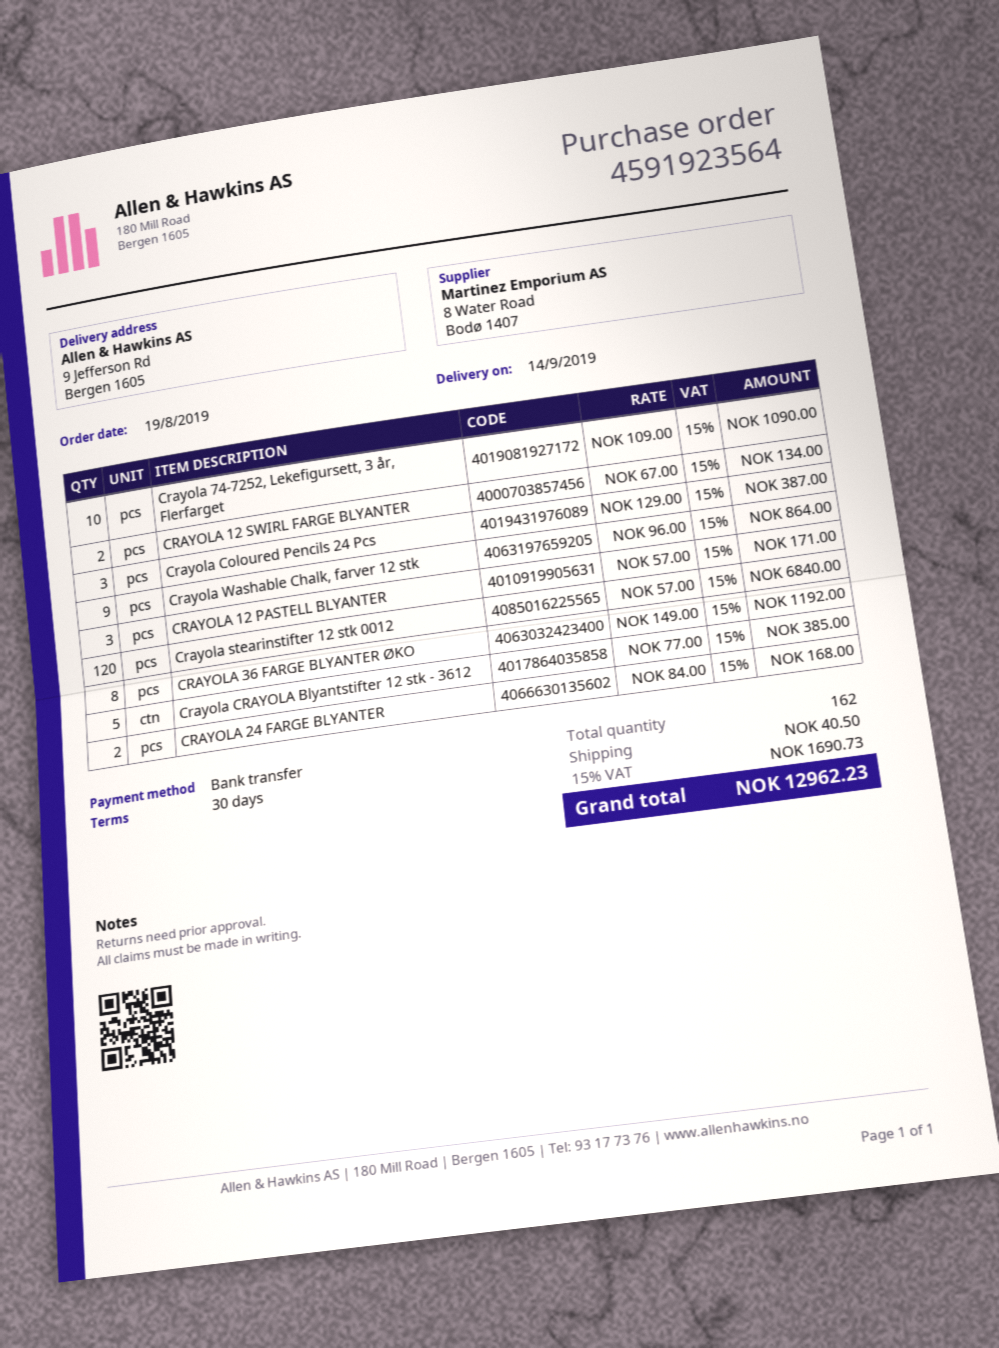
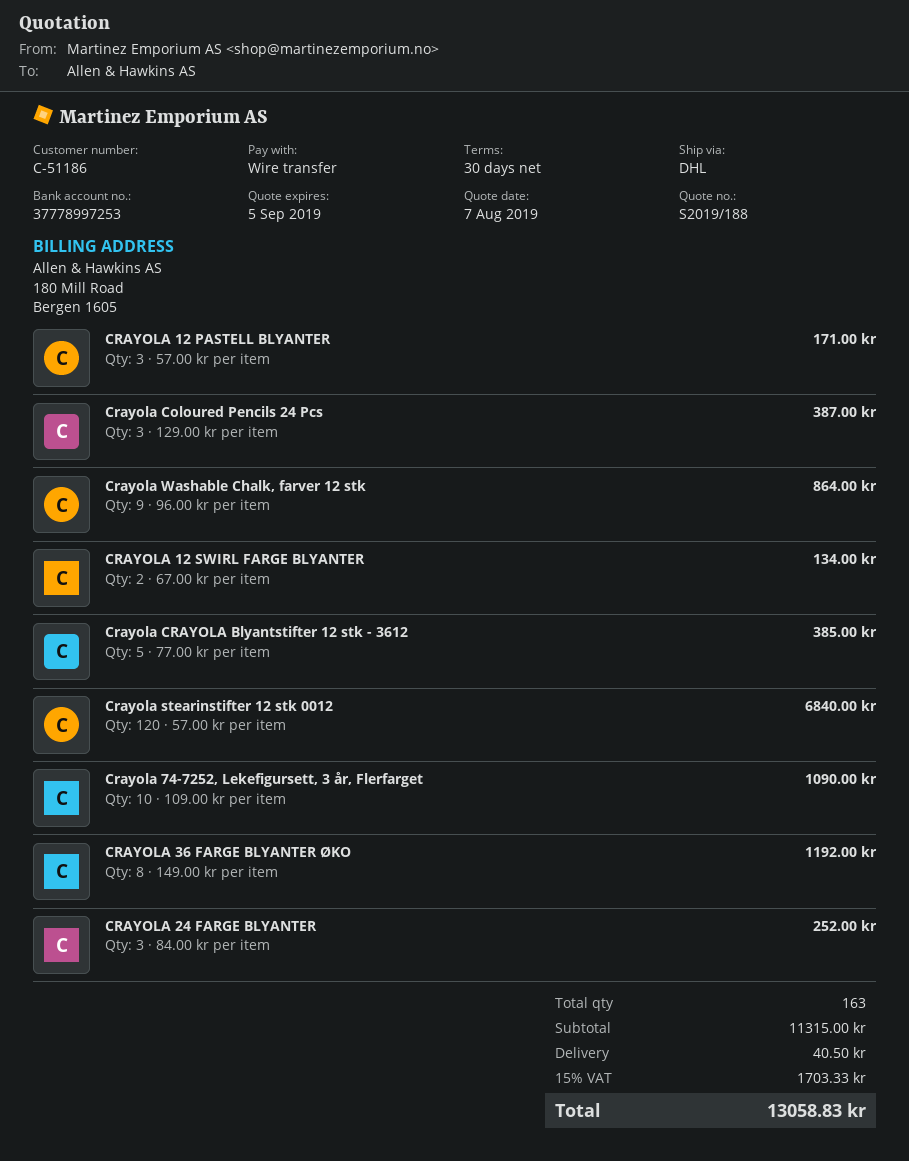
CRAYOLA 24 FARGE BLYANTER: 2 x 84.00 = 168.00 -> 3 x 84.00 = 252.00
total quantity: 162 -> 163
tax: 15% = 1690.73 -> 15% = 1703.33
total: 12962.23 -> 13058.83

